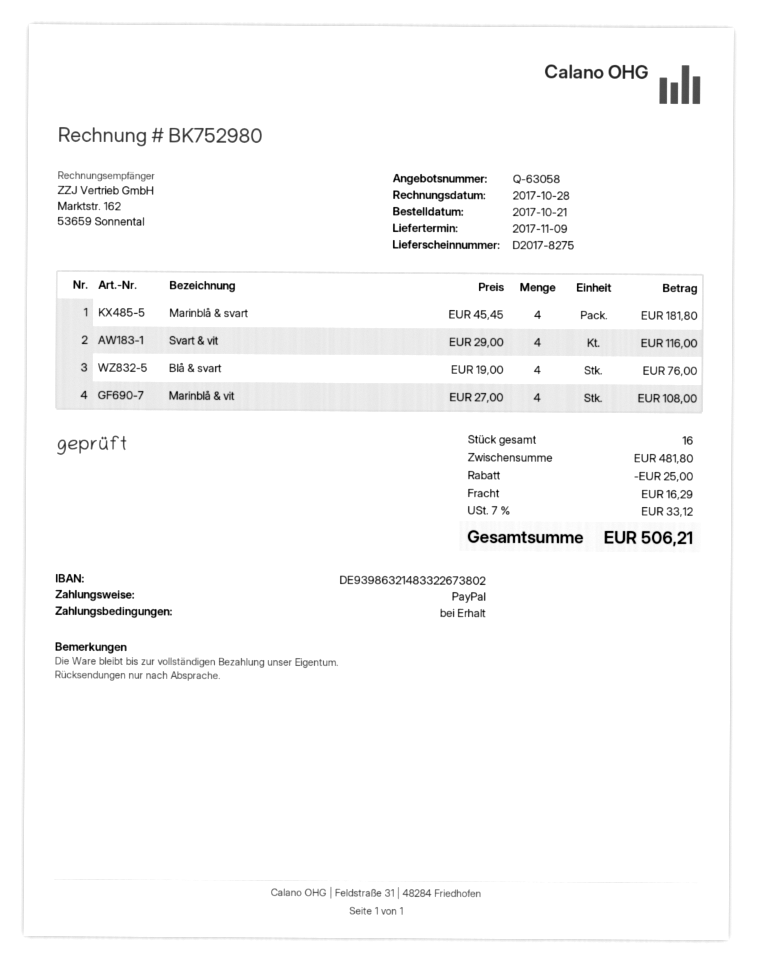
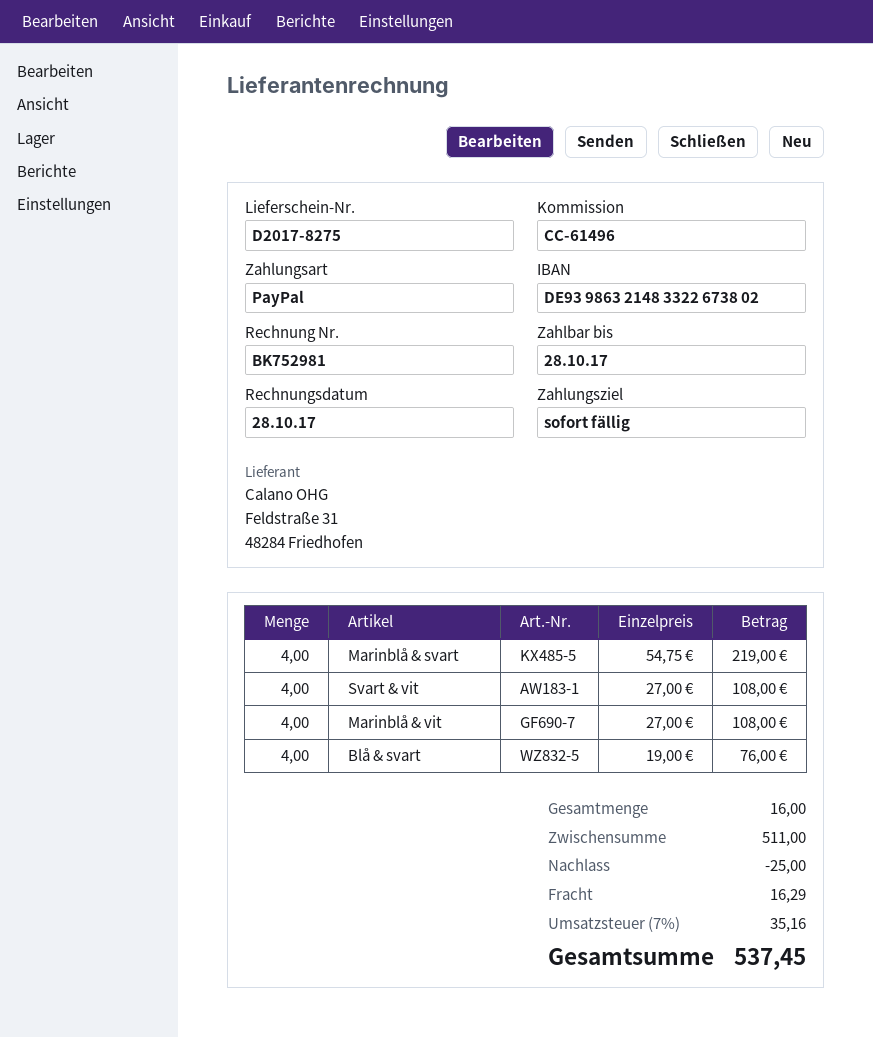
invoice number: BK752980 -> BK752981
Marinblå & svart: 4 x 45.45 = 181.80 -> 4 x 54.75 = 219.00
Svart & vit: 4 x 29.00 = 116.00 -> 4 x 27.00 = 108.00
subtotal: 481.80 -> 511.00
tax: 7% = 33.12 -> 7% = 35.16
total: 506.21 -> 537.45

